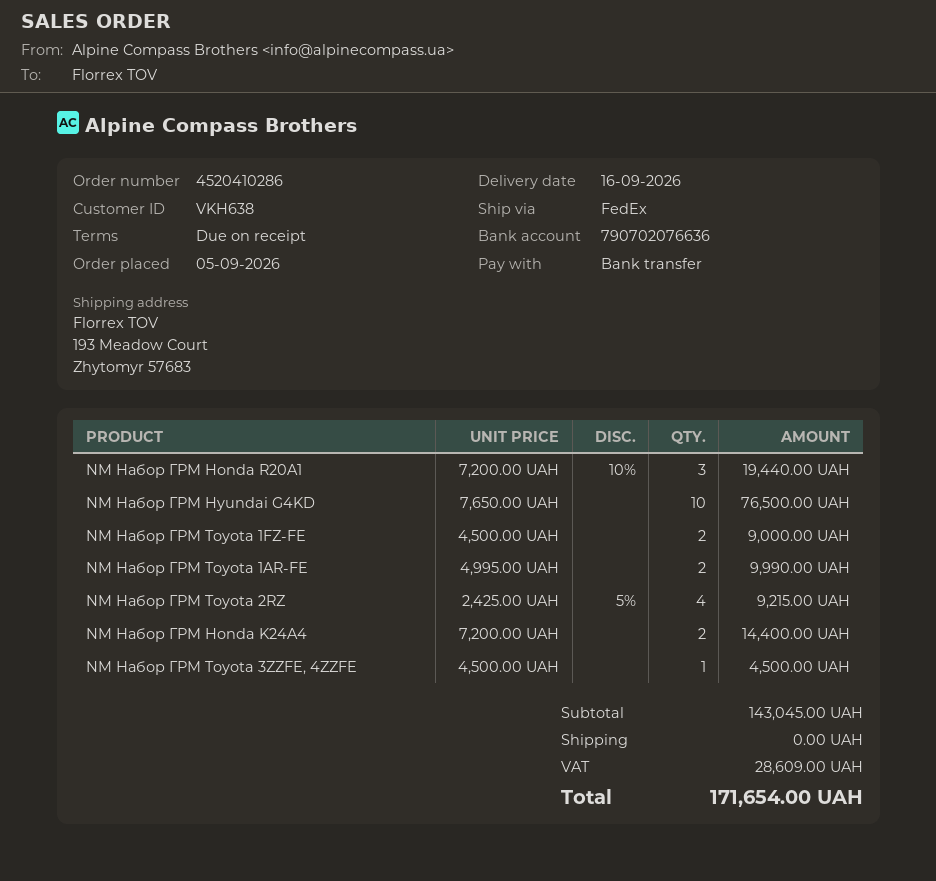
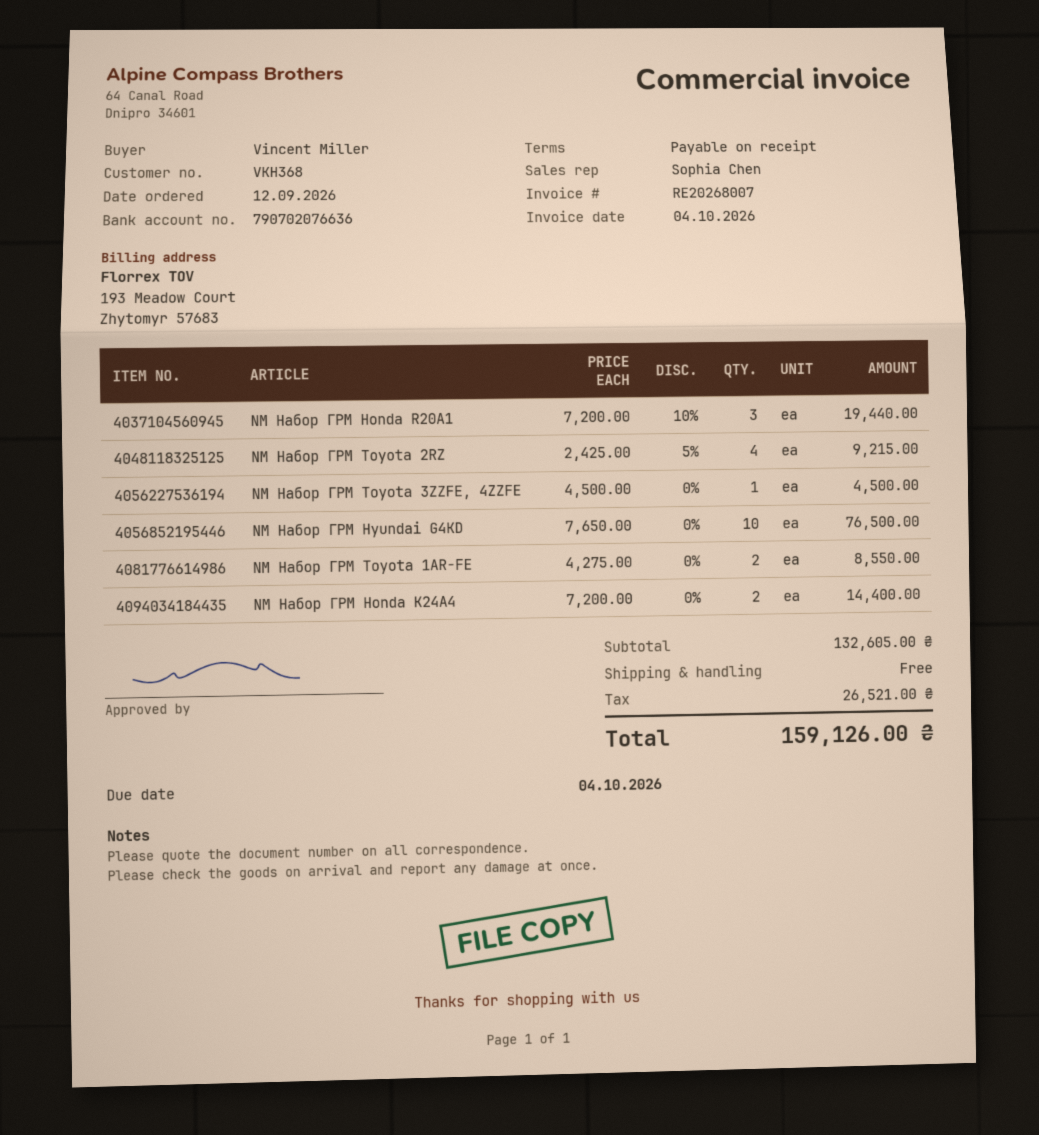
order date: 2026-09-05 -> 2026-09-12
customer number: VKH638 -> VKH368
NM Набор ГРМ Toyota 1FZ-FE: 2 x 4500.00 = 9000.00 -> none
NM Набор ГРМ Toyota 1AR-FE: 2 x 4995.00 = 9990.00 -> 2 x 4275.00 = 8550.00
subtotal: 143045.00 -> 132605.00
tax: 28609.00 -> 26521.00
total: 171654.00 -> 159126.00

